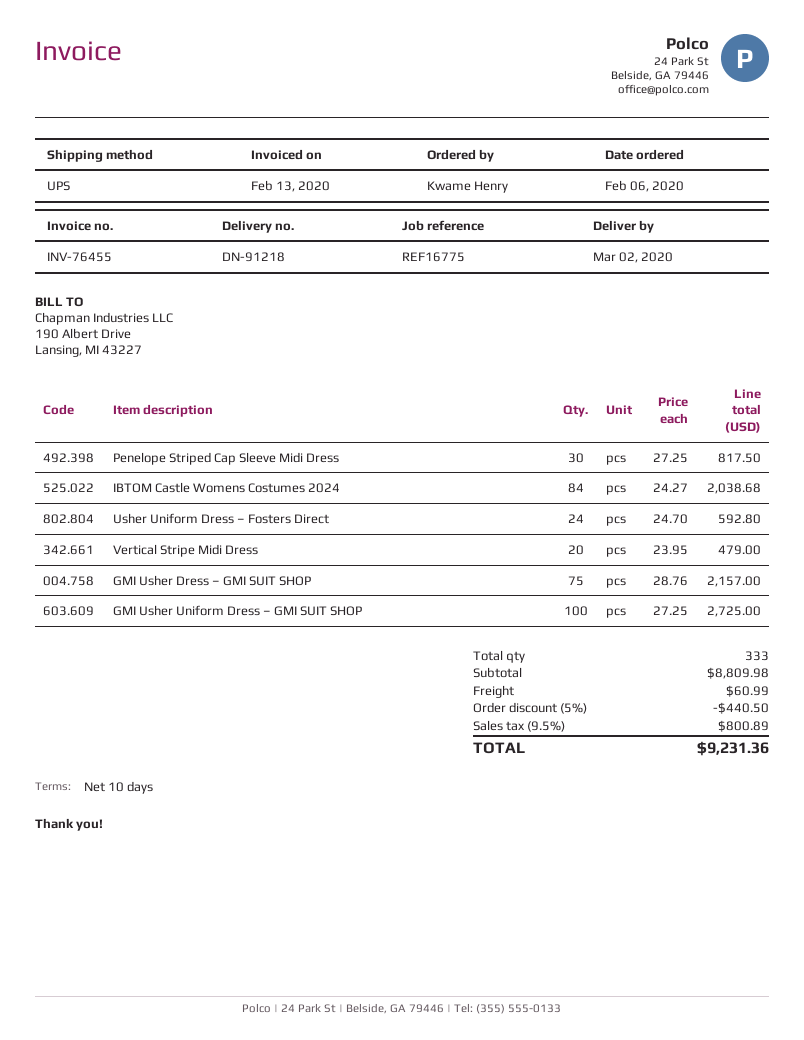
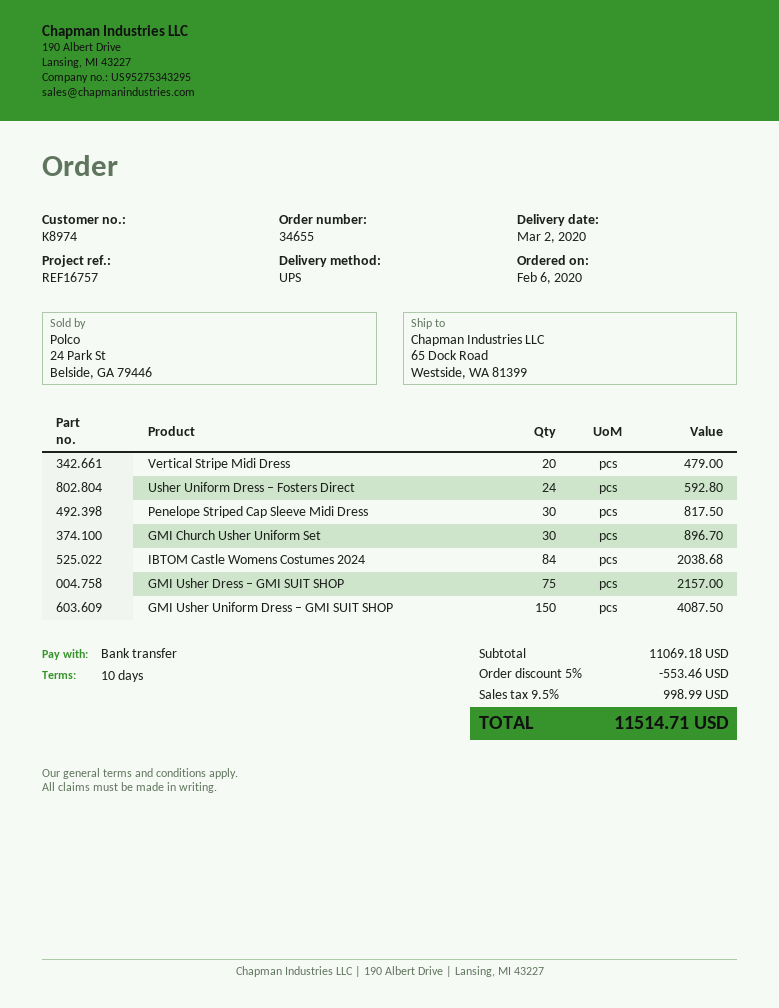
reference: REF16775 -> REF16757
GMI Usher Uniform Dress – GMI SUIT SHOP: 100 for 2725.00 -> 150 for 4087.50
GMI Church Usher Uniform Set: none -> 30 for 896.70
subtotal: 8809.98 -> 11069.18
discount: 5% = 440.50 -> 5% = 553.46
shipping: 60.99 -> none
tax: 9.5% = 800.89 -> 9.5% = 998.99
total: 9231.36 -> 11514.71

